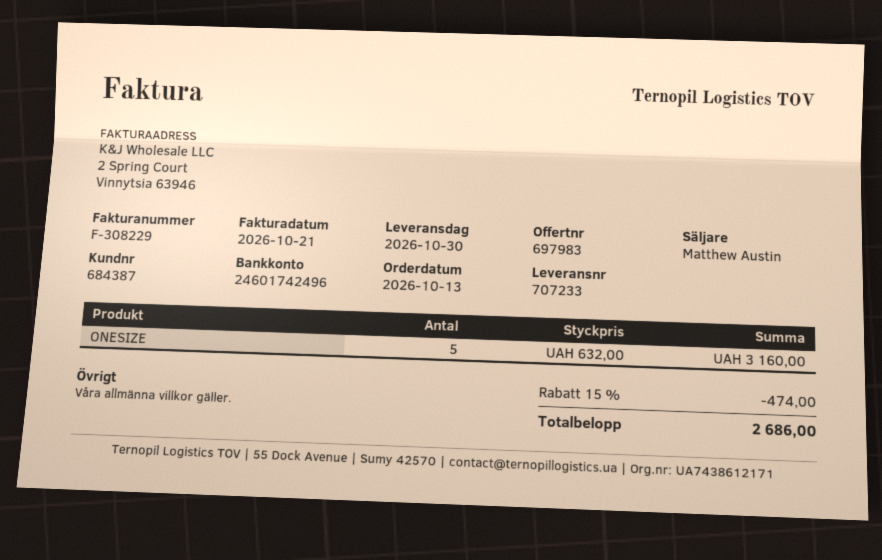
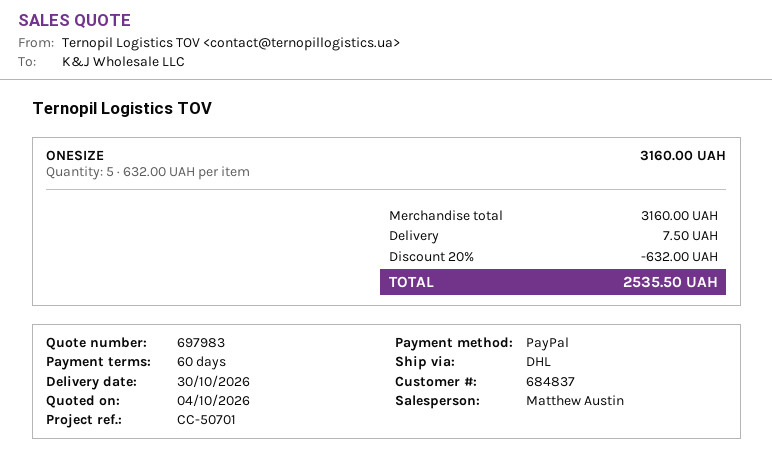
customer number: 684387 -> 684837
discount: 15% = 474.00 -> 20% = 632.00
shipping: none -> 7.50
total: 2686.00 -> 2535.50

